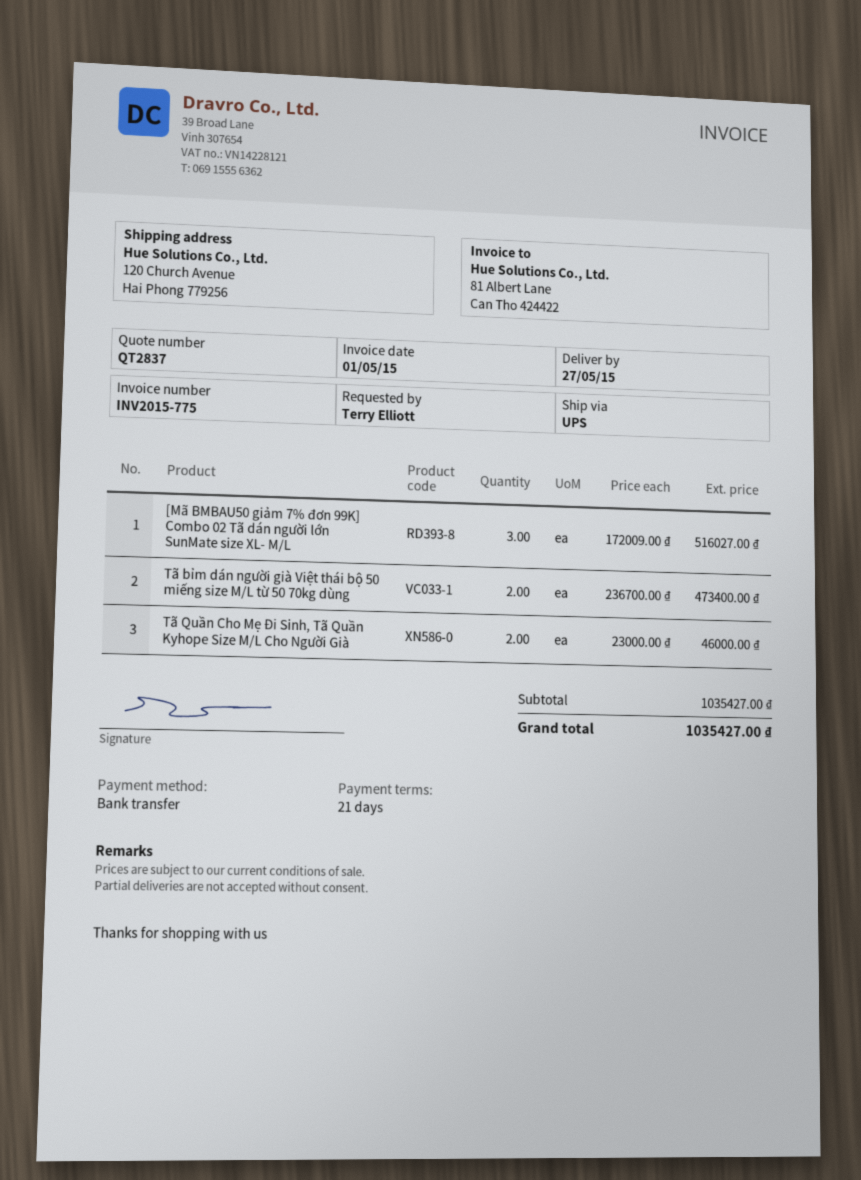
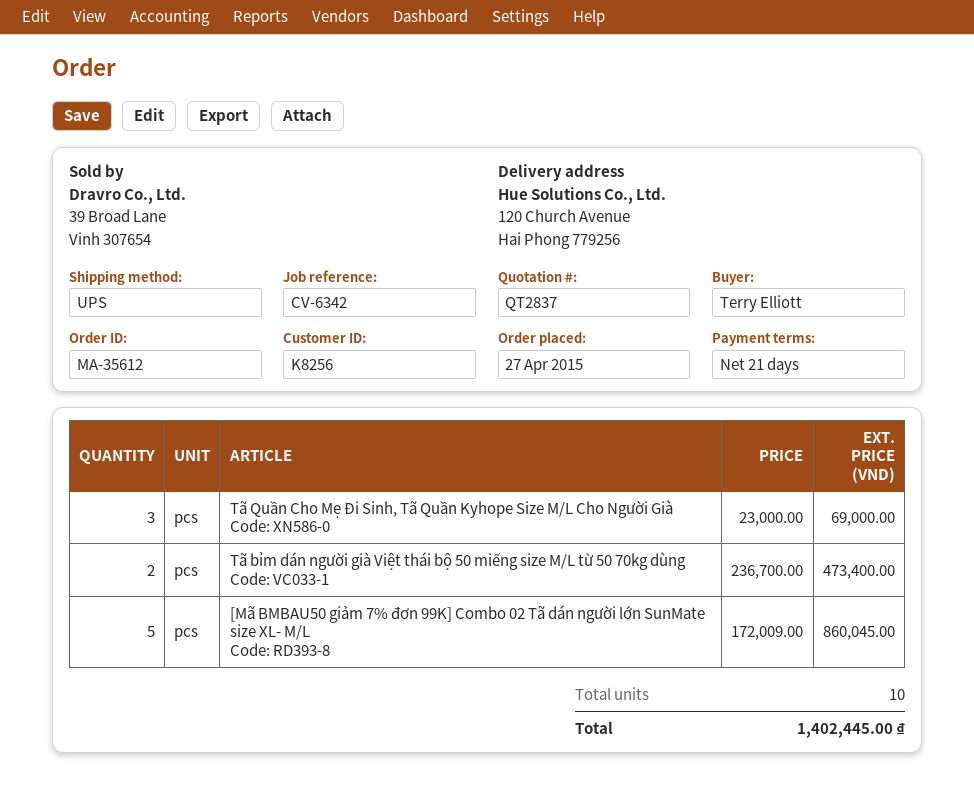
[Mã BMBAU50 giảm 7% đơn 99K] Combo 02 Tã dán người lớn SunMate size XL- M/L: 3 x 172009.00 = 516027.00 -> 5 x 172009.00 = 860045.00
Tã Quần Cho Mẹ Đi Sinh, Tã Quần Kyhope Size M/L Cho Người Già: 2 x 23000.00 = 46000.00 -> 3 x 23000.00 = 69000.00
total: 1035427.00 -> 1402445.00

